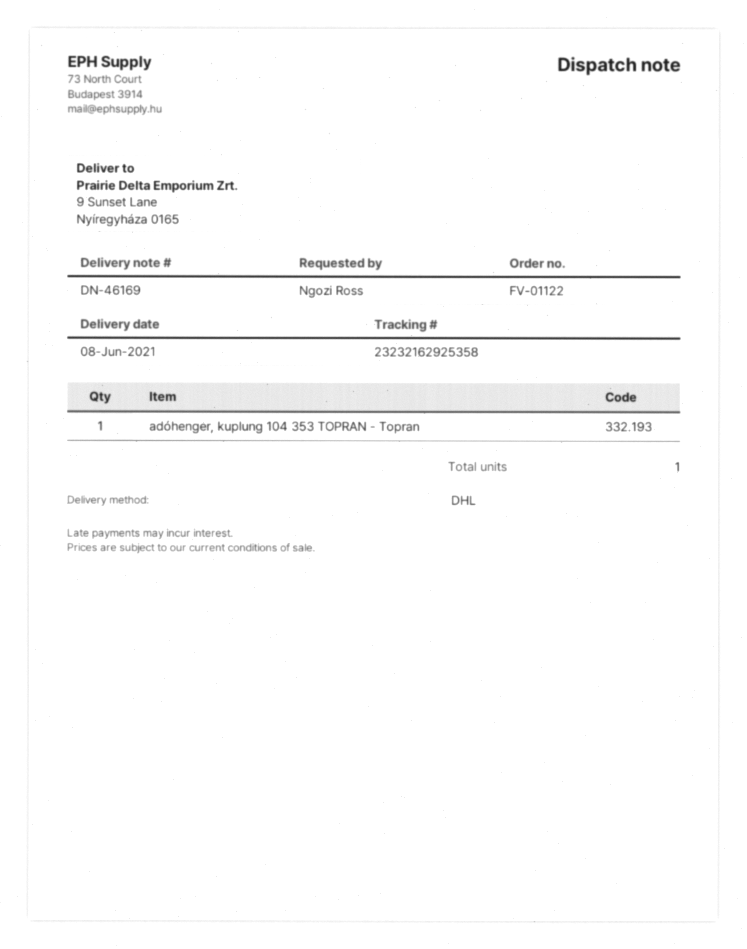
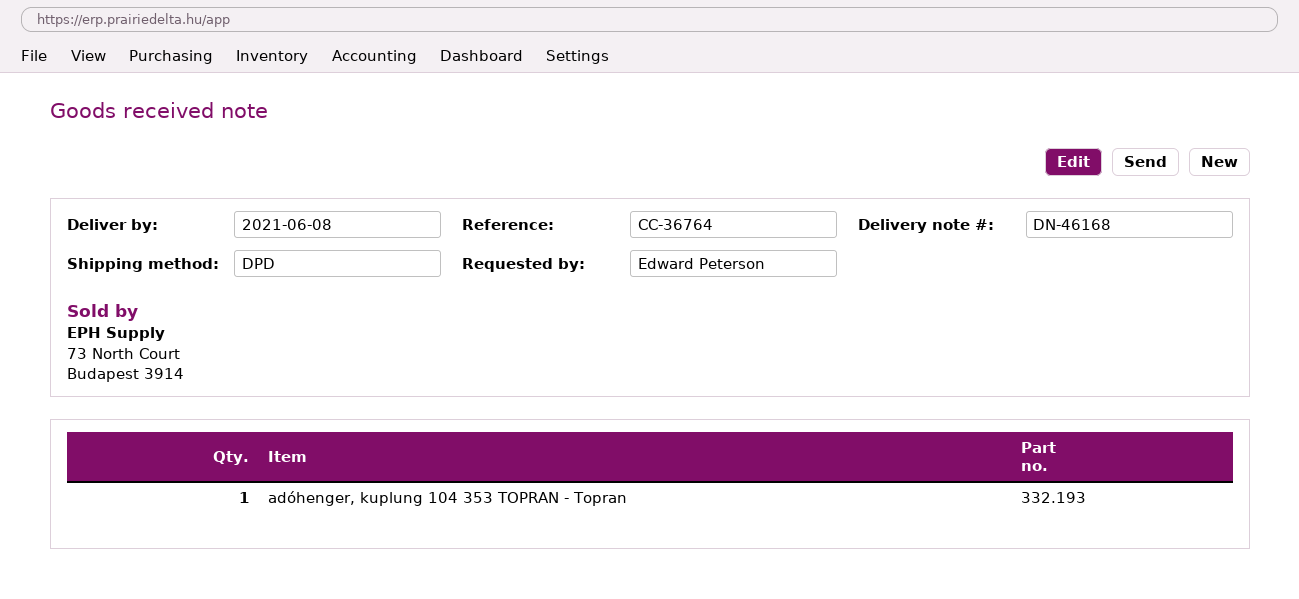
delivery note number: DN-46169 -> DN-46168
ordered by: Ngozi Ross -> Edward Peterson
shipping method: DHL -> DPD

